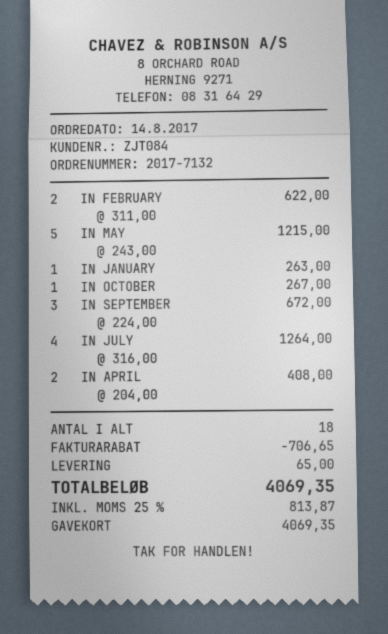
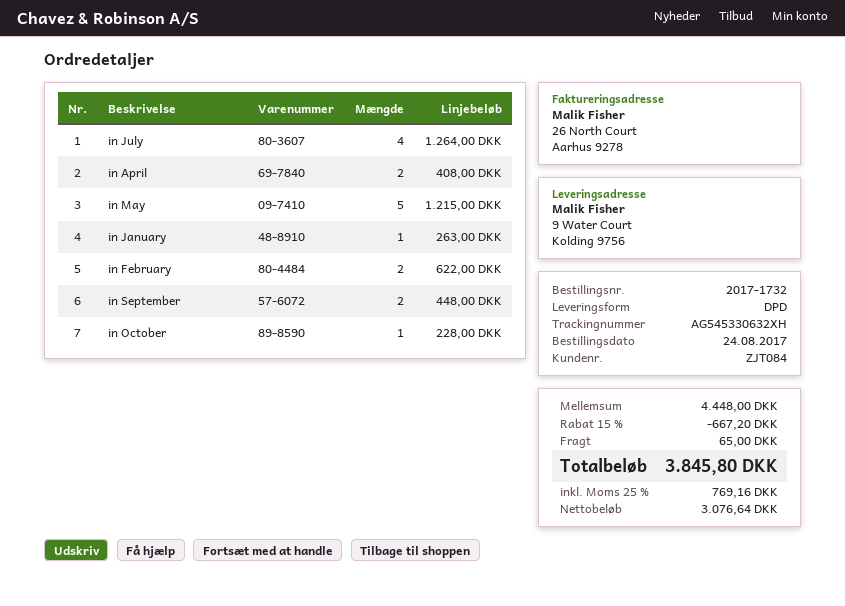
order number: 2017-7132 -> 2017-1732
order date: 2017-08-14 -> 2017-08-24
IN OCTOBER: 1 for 267.00 -> 1 for 228.00
IN SEPTEMBER: 3 for 672.00 -> 2 for 448.00
discount: 706.65 -> 667.20
tax: 25% = 813.87 -> 25% = 769.16
total: 4069.35 -> 3845.80

